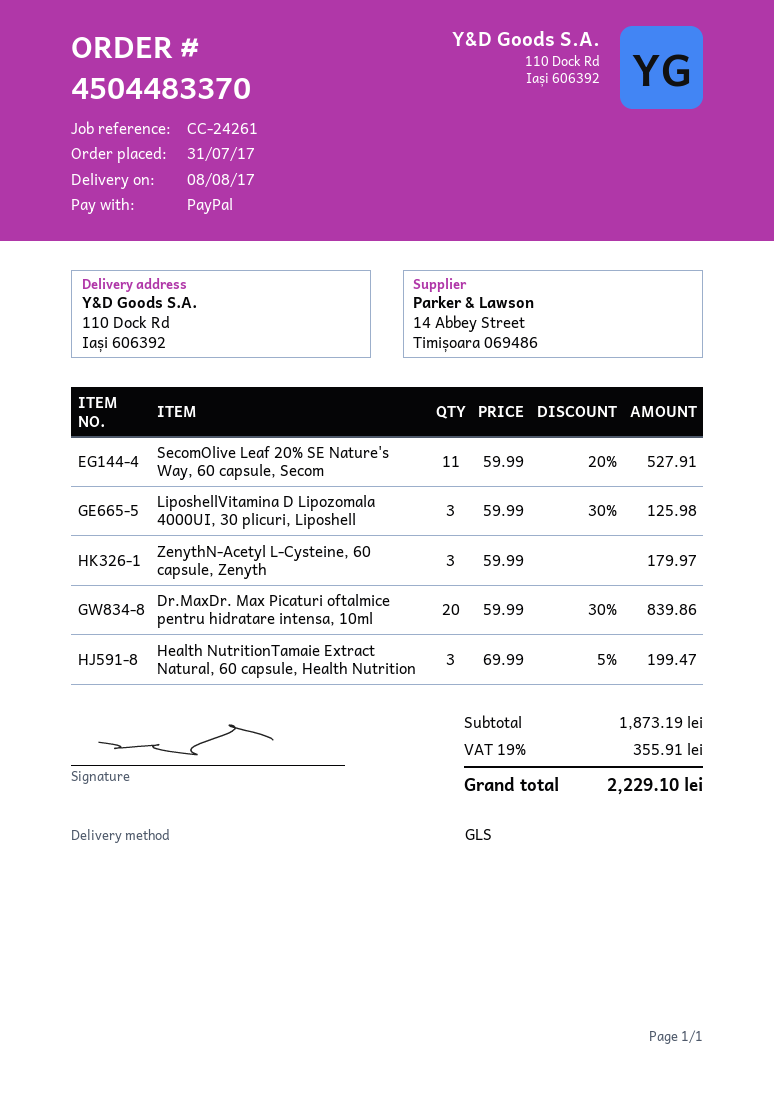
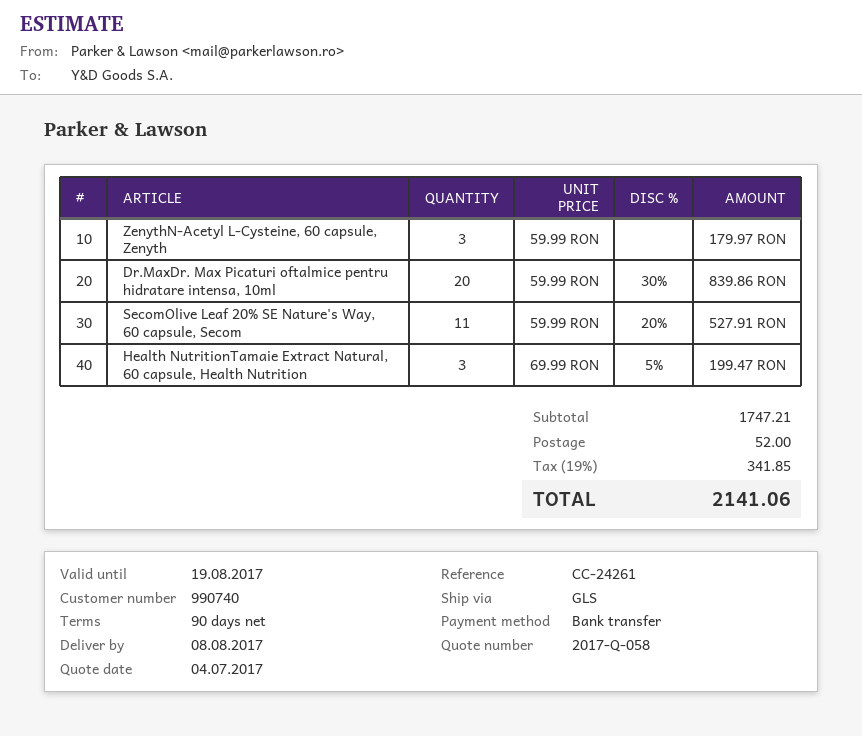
payment method: PayPal -> bank transfer
LiposhellVitamina D Lipozomala 4000UI, 30 plicuri, Liposhell: 3 x 59.99 - 30% = 125.98 -> none
subtotal: 1873.19 -> 1747.21
shipping: none -> 52.00
tax: 19% = 355.91 -> 19% = 341.85
total: 2229.10 -> 2141.06

